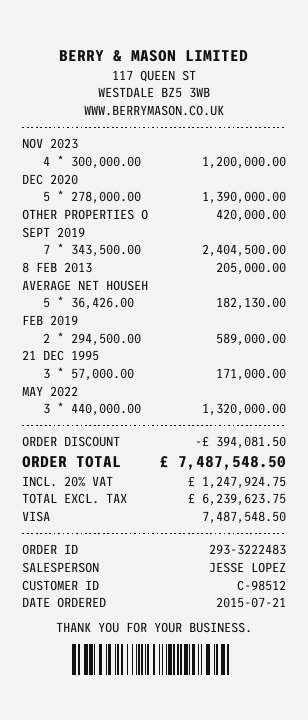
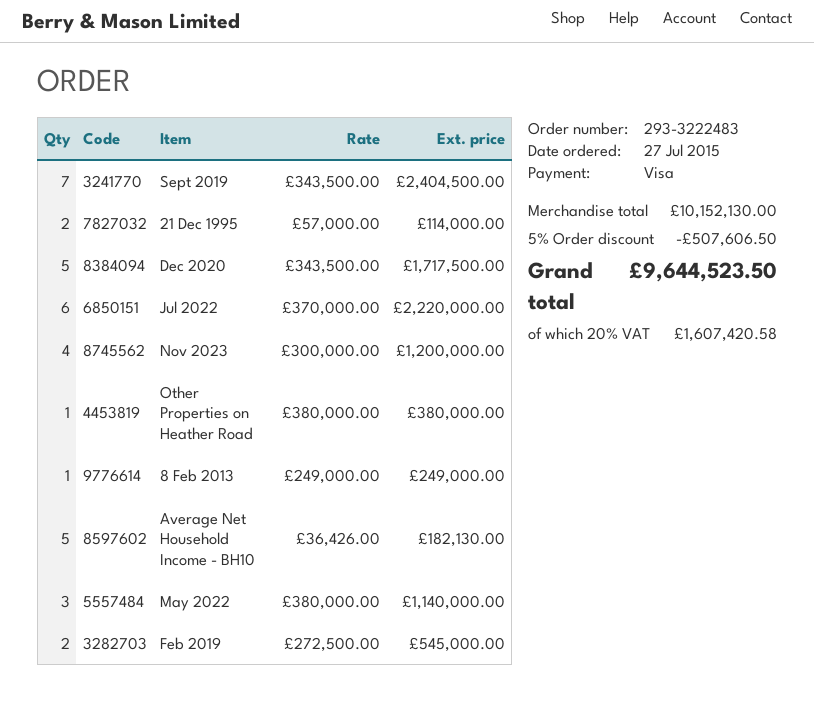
order date: 2015-07-21 -> 2015-07-27
DEC 2020: 5 x 278000.00 = 1390000.00 -> 5 x 343500.00 = 1717500.00
OTHER PROPERTIES O: 1 x 420000.00 = 420000.00 -> 1 x 380000.00 = 380000.00
8 FEB 2013: 1 x 205000.00 = 205000.00 -> 1 x 249000.00 = 249000.00
FEB 2019: 2 x 294500.00 = 589000.00 -> 2 x 272500.00 = 545000.00
21 DEC 1995: 3 x 57000.00 = 171000.00 -> 2 x 57000.00 = 114000.00
MAY 2022: 3 x 440000.00 = 1320000.00 -> 3 x 380000.00 = 1140000.00
Jul 2022: none -> 6 x 370000.00 = 2220000.00
discount: 394081.50 -> 507606.50
tax: 20% = 1247924.75 -> 20% = 1607420.58
total: 7487548.50 -> 9644523.50

